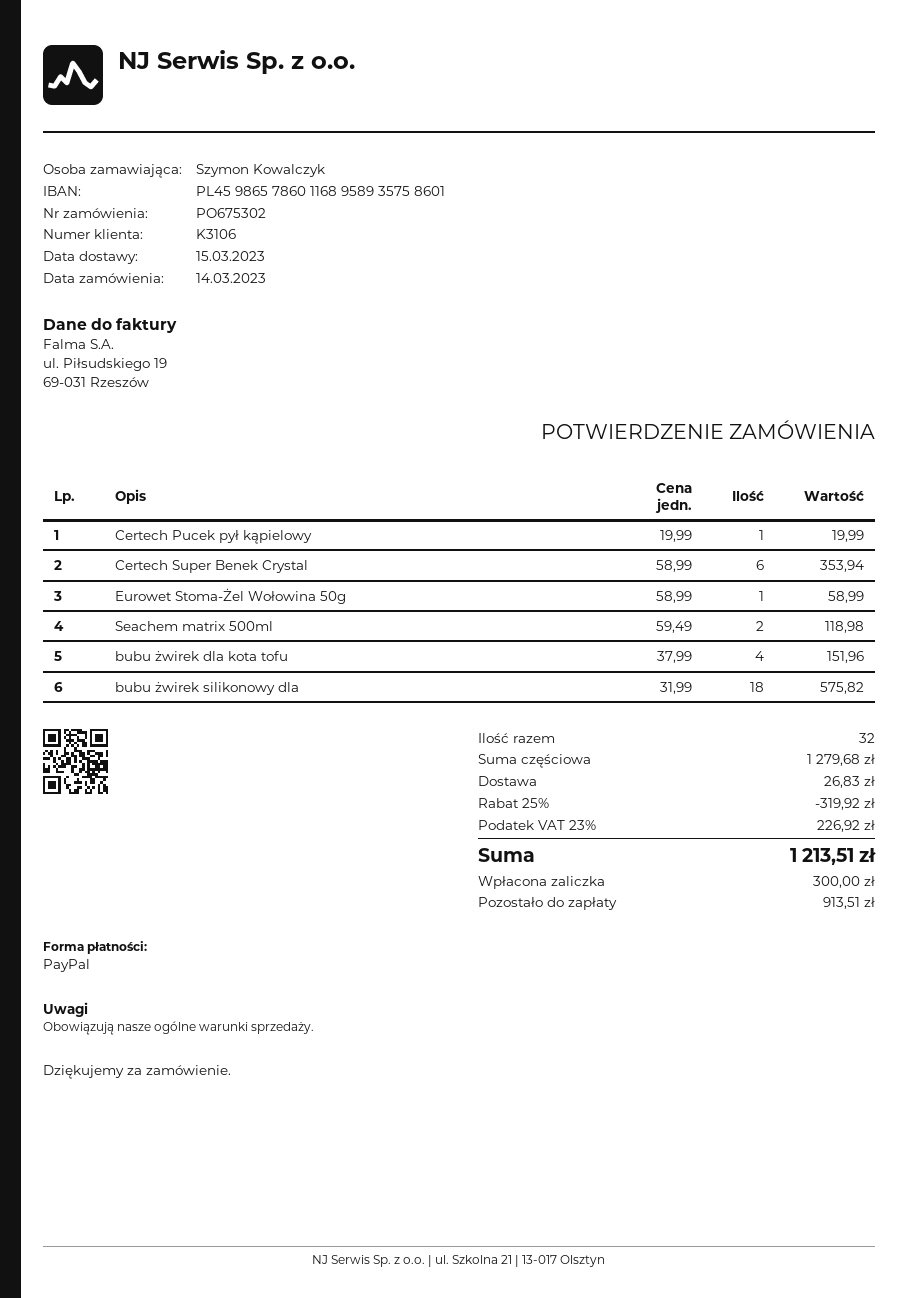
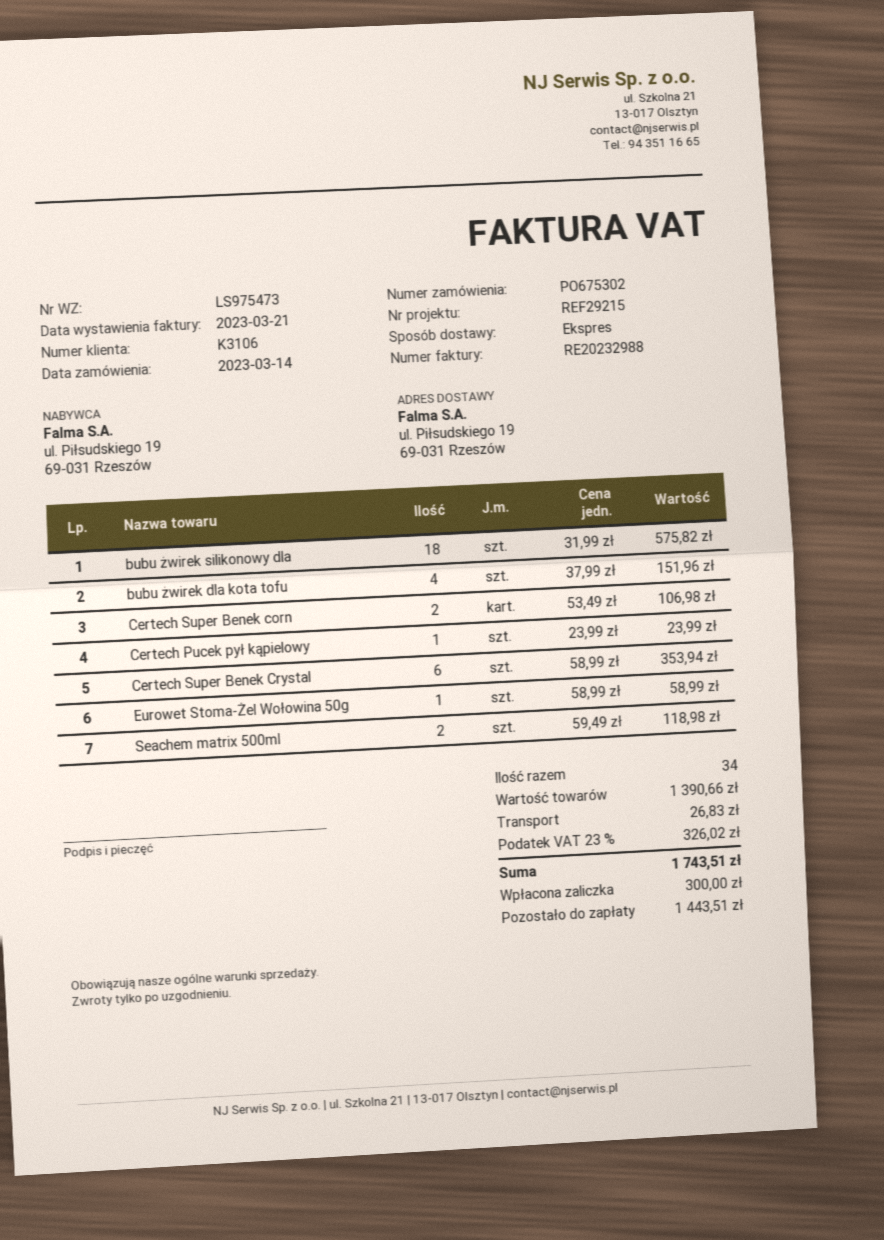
Certech Pucek pył kąpielowy: 1 x 19.99 = 19.99 -> 1 x 23.99 = 23.99
Certech Super Benek corn: none -> 2 x 53.49 = 106.98
total quantity: 32 -> 34
subtotal: 1279.68 -> 1390.66
discount: 25% = 319.92 -> none
tax: 23% = 226.92 -> 23% = 326.02
total: 1213.51 -> 1743.51
balance: 913.51 -> 1443.51

